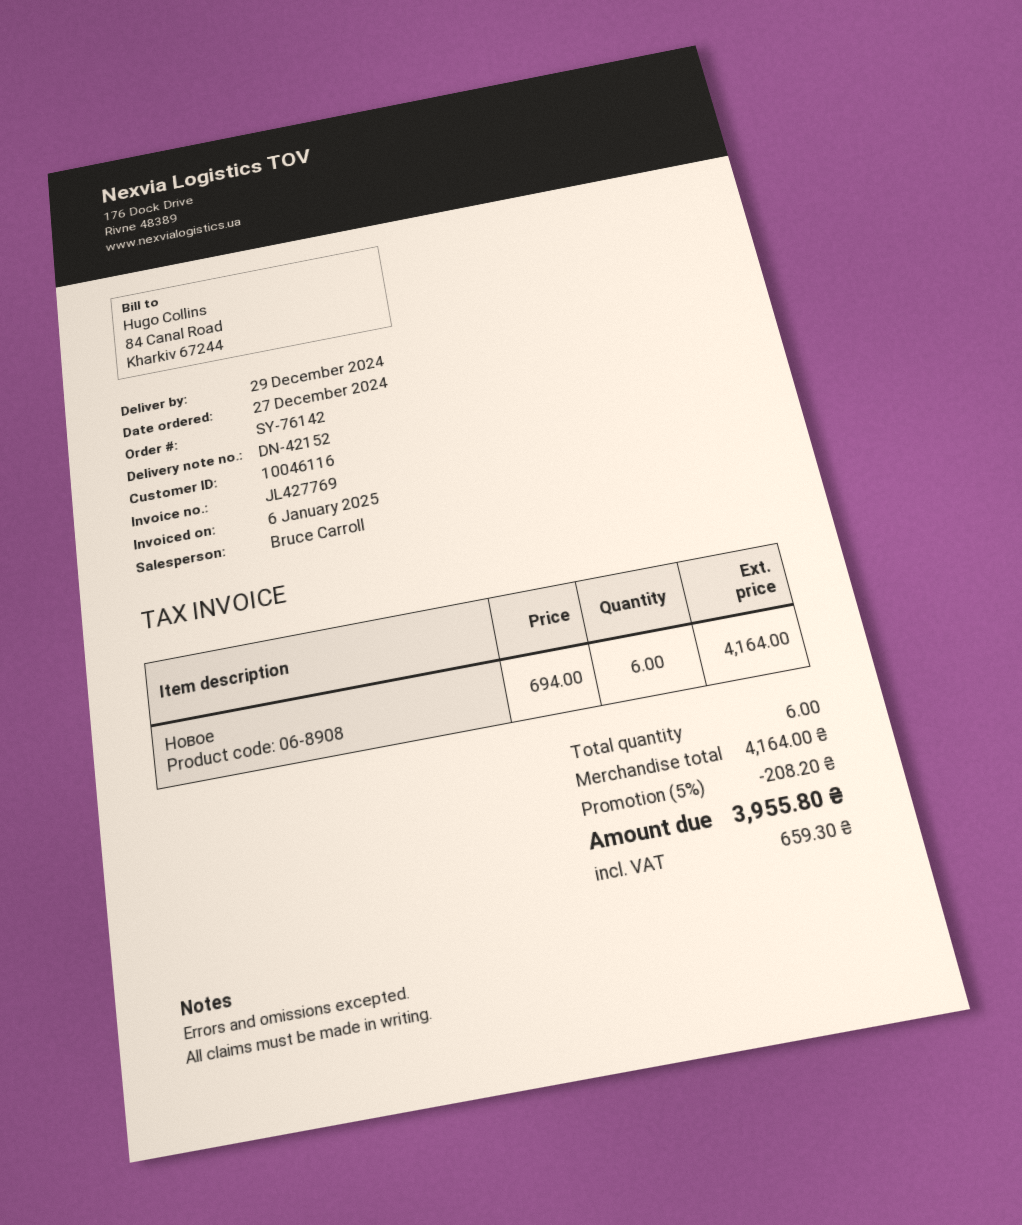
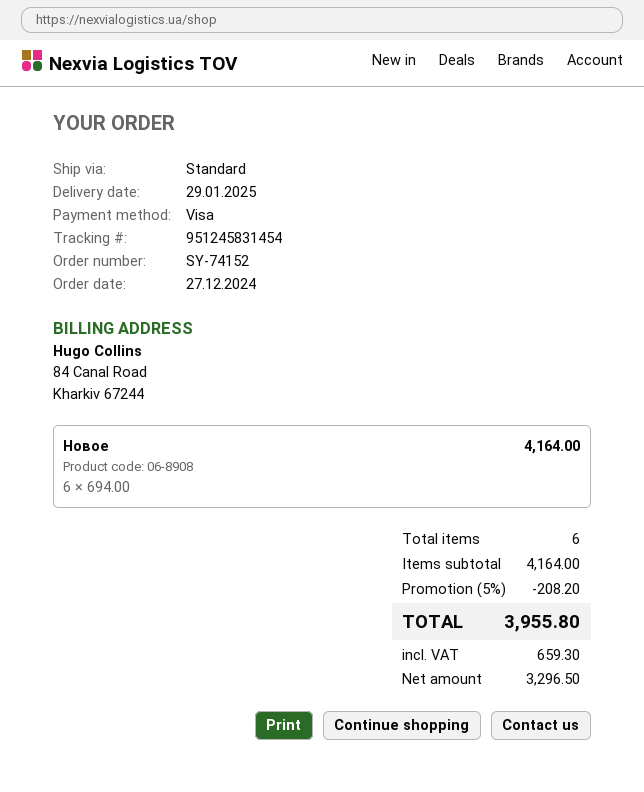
order number: SY-76142 -> SY-74152
delivery date: 2024-12-29 -> 2025-01-29

